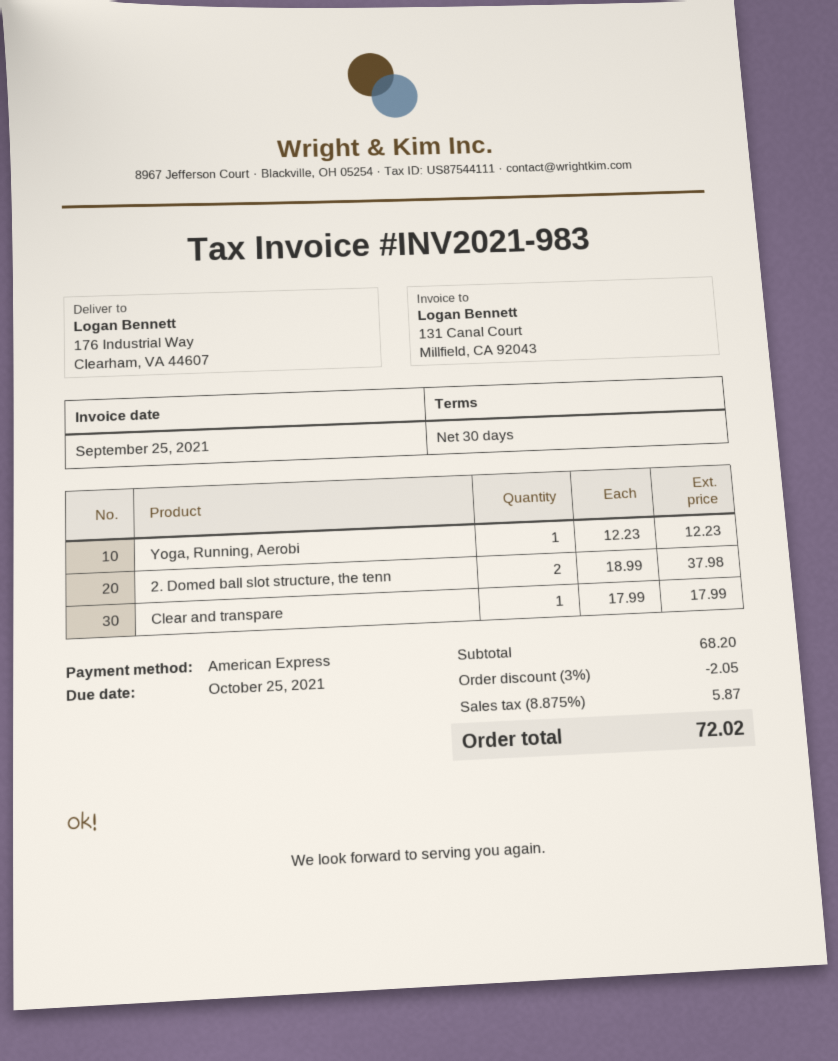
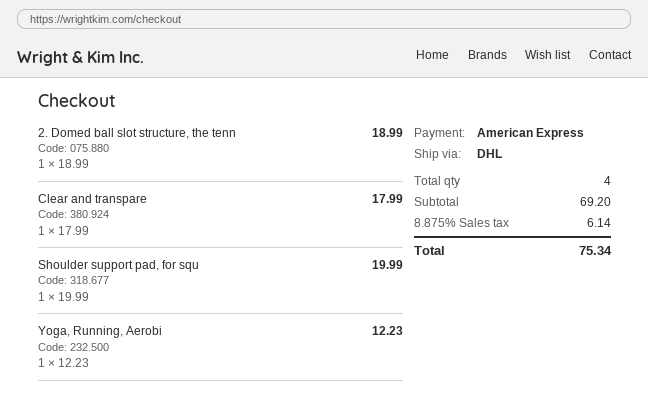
2. Domed ball slot structure, the tenn: 2 x 18.99 = 37.98 -> 1 x 18.99 = 18.99
Shoulder support pad, for squ: none -> 1 x 19.99 = 19.99
subtotal: 68.20 -> 69.20
discount: 3% = 2.05 -> none
tax: 8.875% = 5.87 -> 8.875% = 6.14
total: 72.02 -> 75.34

